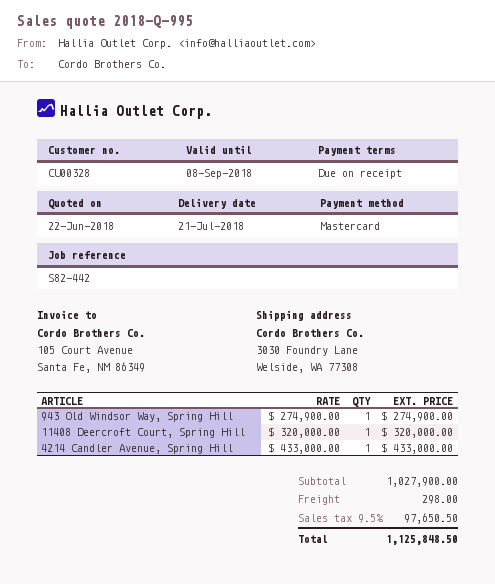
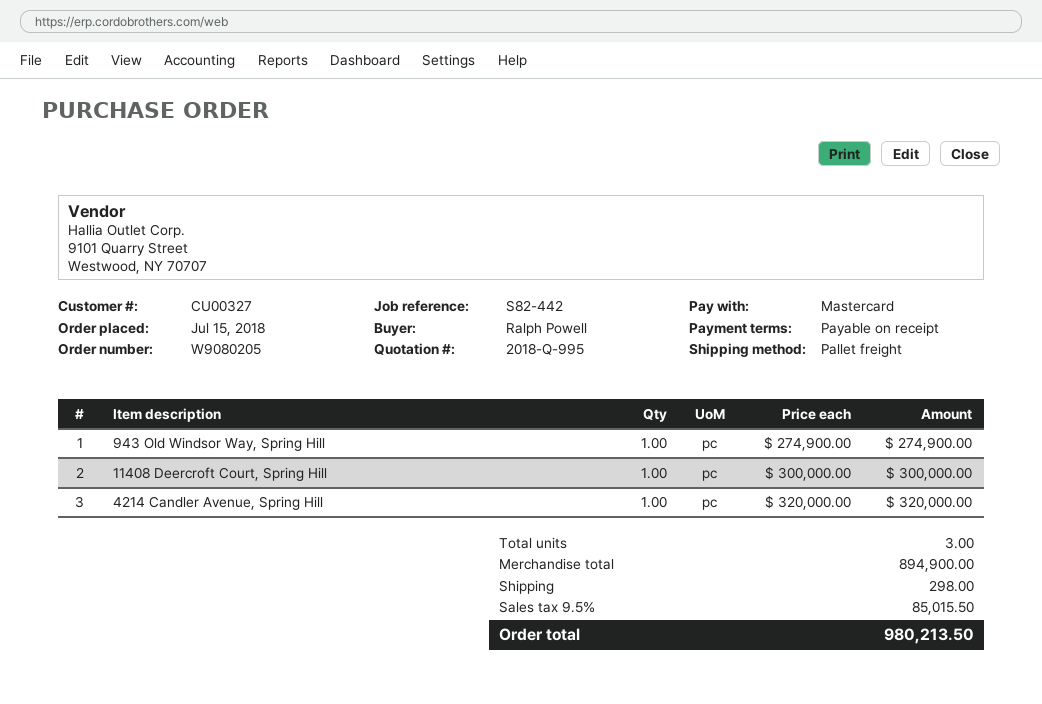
customer number: CU00328 -> CU00327
11408 Deercroft Court, Spring Hill: 1 x 320000.00 = 320000.00 -> 1 x 300000.00 = 300000.00
4214 Candler Avenue, Spring Hill: 1 x 433000.00 = 433000.00 -> 1 x 320000.00 = 320000.00
subtotal: 1027900.00 -> 894900.00
tax: 9.5% = 97650.50 -> 9.5% = 85015.50
total: 1125848.50 -> 980213.50

